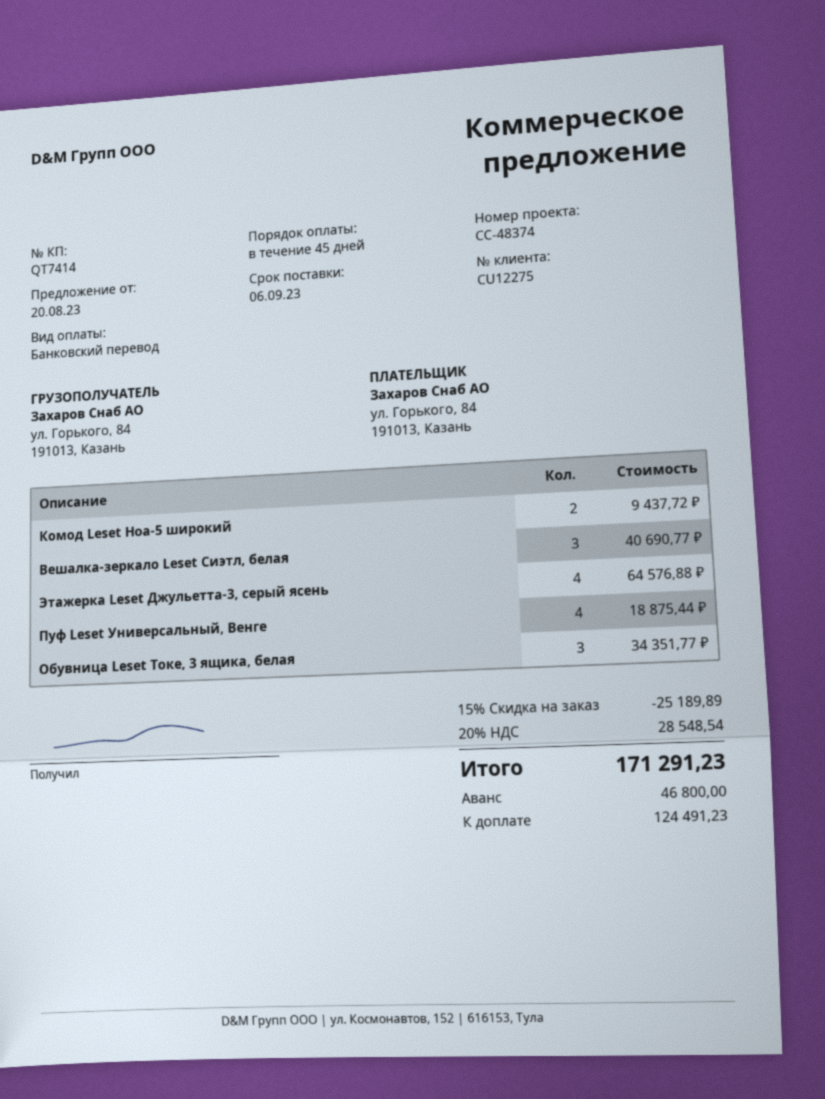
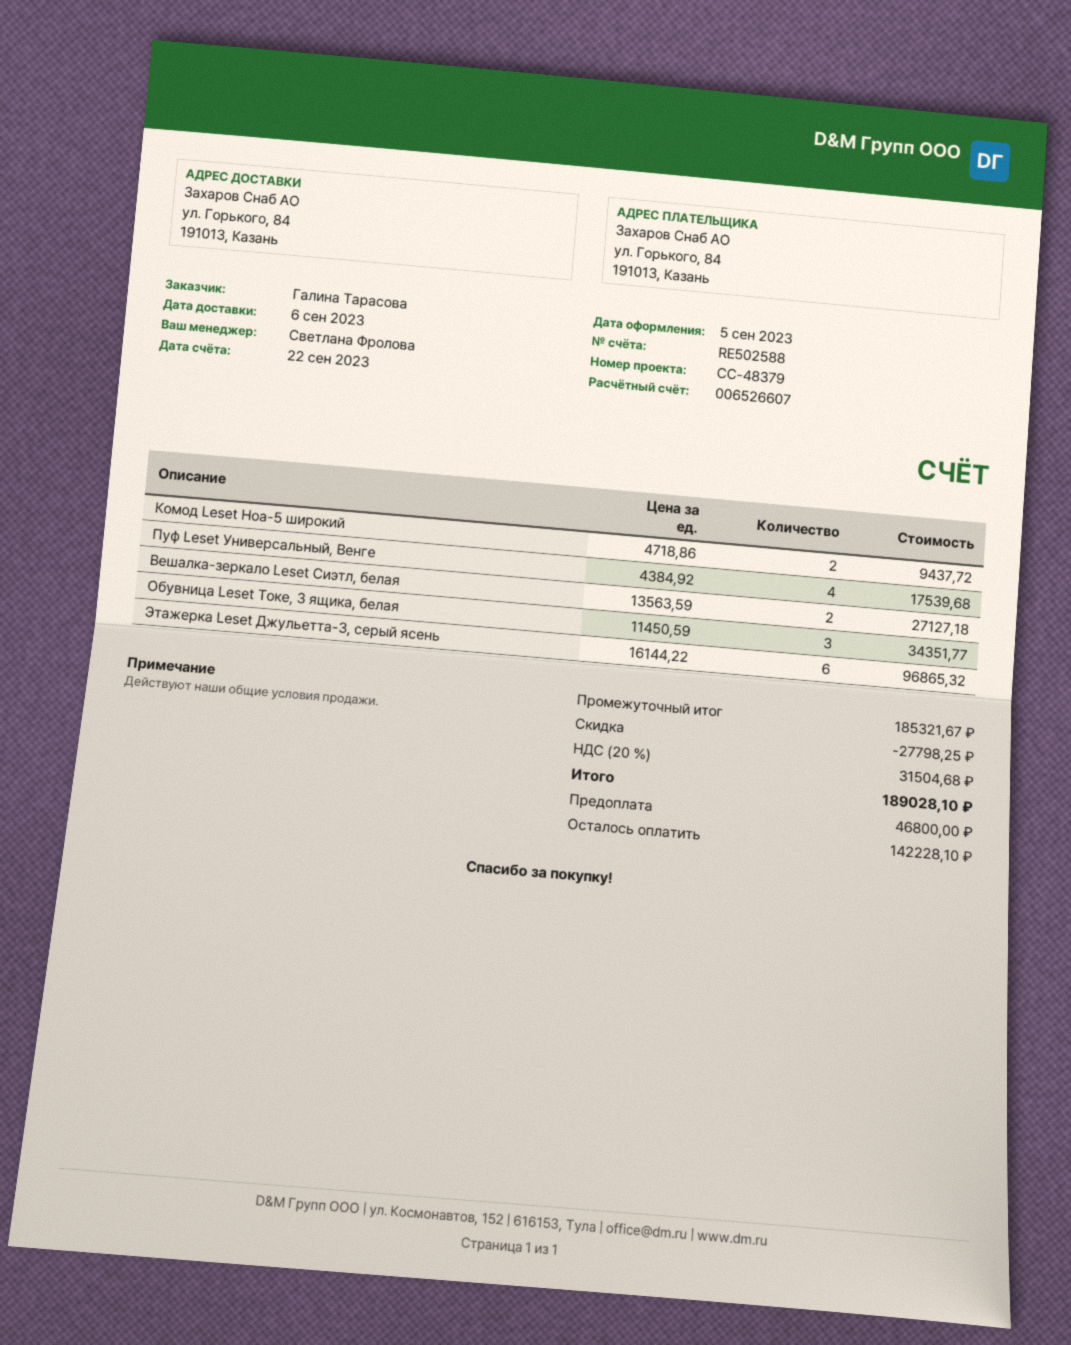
reference: CC-48374 -> CC-48379
Вешалка-зеркало Leset Сиэтл, белая: 3 for 40690.77 -> 2 for 27127.18
Этажерка Leset Джульетта-3, серый ясень: 4 for 64576.88 -> 6 for 96865.32
Пуф Leset Универсальный, Венге: 4 for 18875.44 -> 4 for 17539.68
discount: 25189.89 -> 27798.25
tax: 20% = 28548.54 -> 20% = 31504.68
total: 171291.23 -> 189028.10
balance: 124491.23 -> 142228.10

